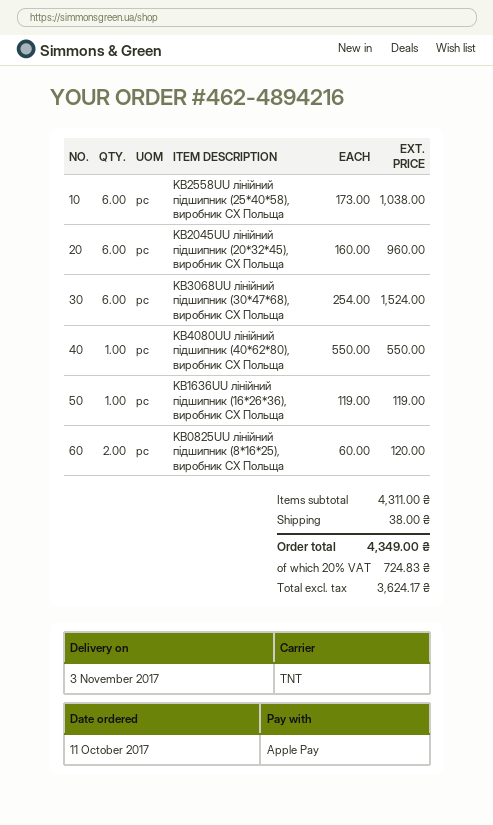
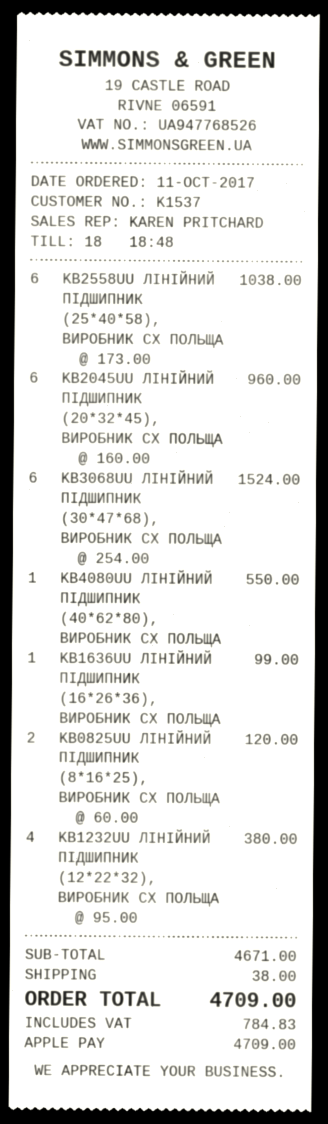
KB1636UU лінійний підшипник (16*26*36), виробник CX Польща: 1 x 119.00 = 119.00 -> 1 x 99.00 = 99.00
KB1232UU ЛІНІЙНИЙ ПІДШИПНИК (12*22*32), ВИРОБНИК CX ПОЛЬЩА: none -> 4 x 95.00 = 380.00
subtotal: 4311.00 -> 4671.00
tax: 724.83 -> 784.83
total: 4349.00 -> 4709.00

